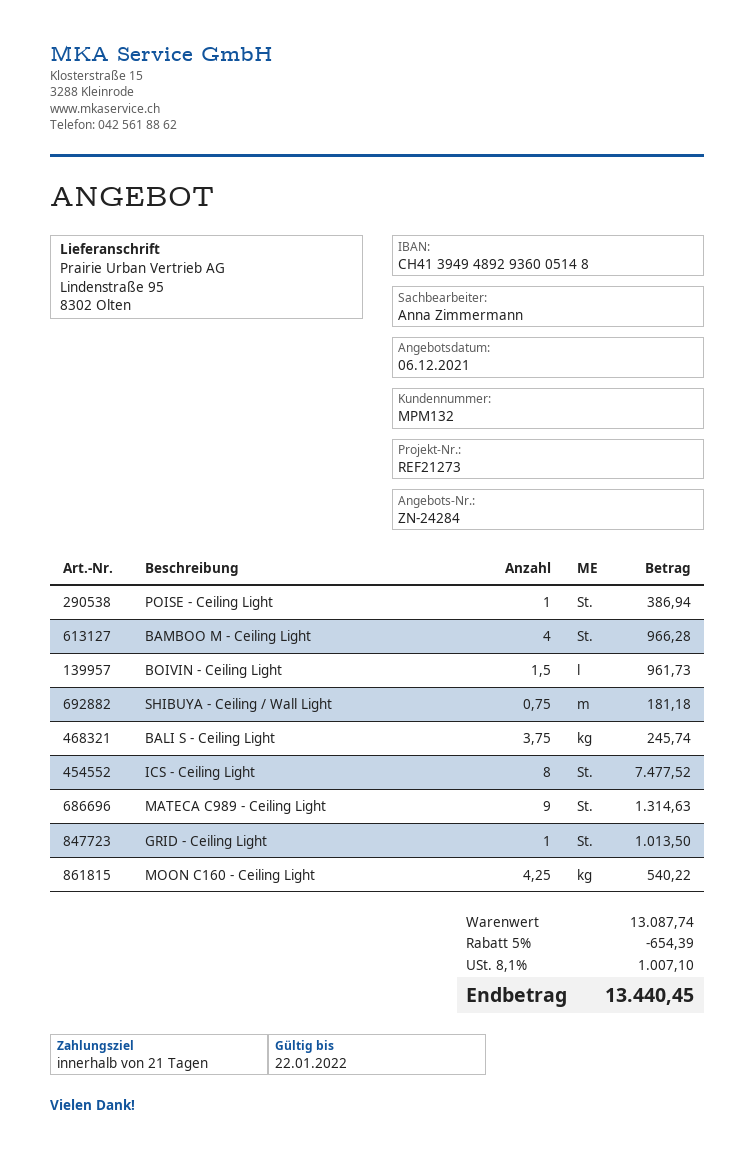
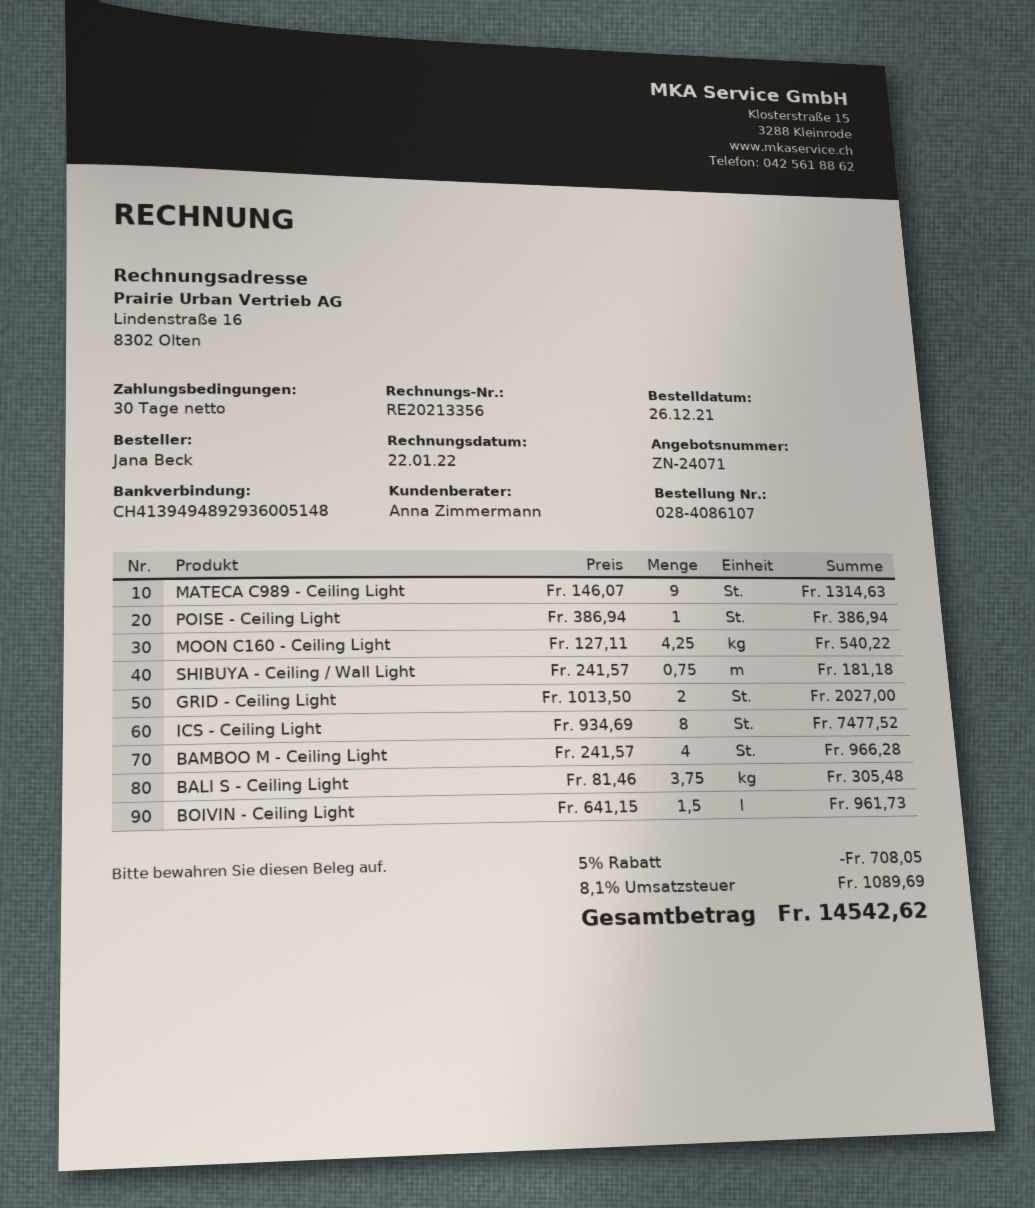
quote number: ZN-24284 -> ZN-24071
payment terms: 21 days -> 30 days
BALI S - Ceiling Light: 3.75 for 245.74 -> 3.75 for 305.48
GRID - Ceiling Light: 1 for 1013.50 -> 2 for 2027.00
discount: 5% = 654.39 -> 5% = 708.05
tax: 8.1% = 1007.10 -> 8.1% = 1089.69
total: 13440.45 -> 14542.62

